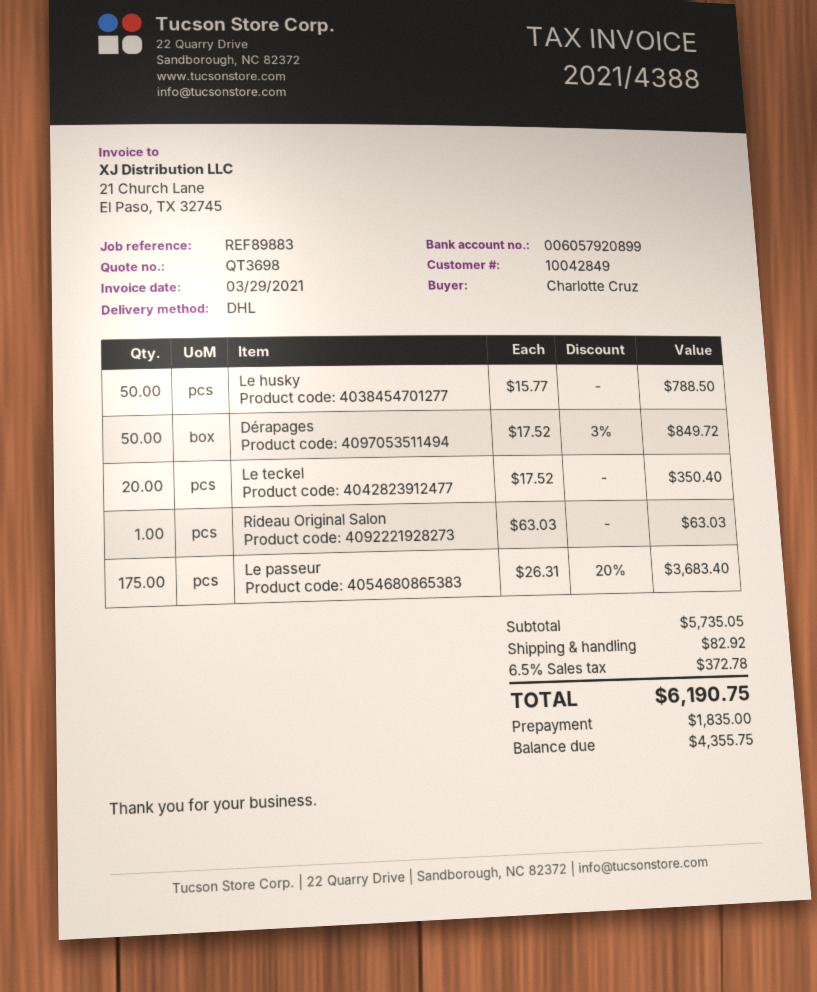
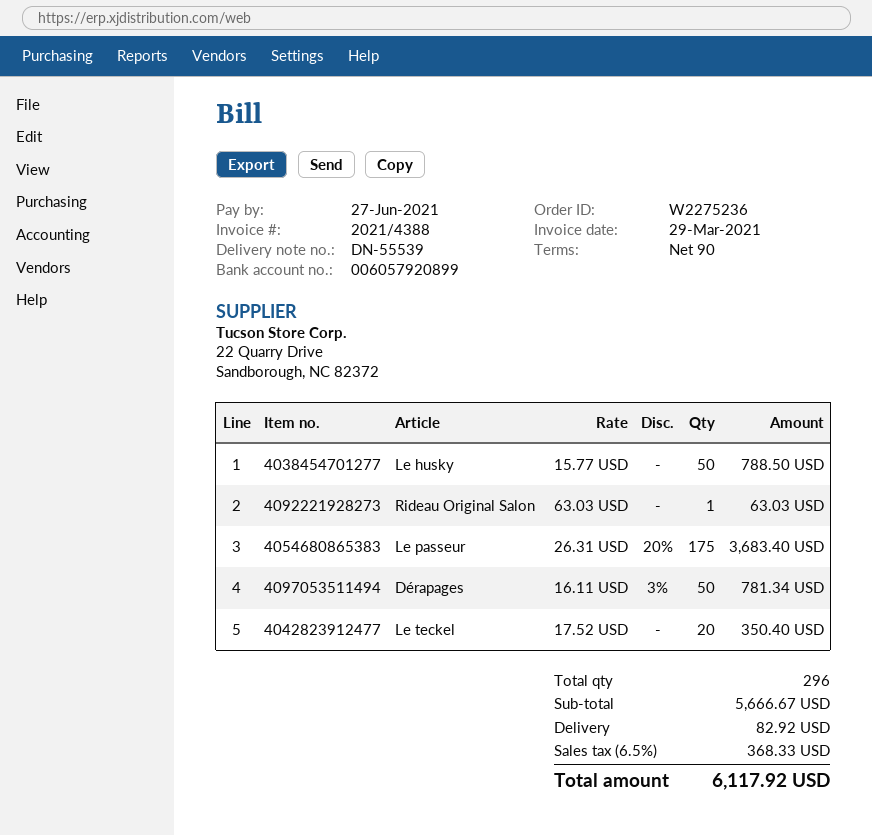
Dérapages: 50 x 17.52 - 3% = 849.72 -> 50 x 16.11 - 3% = 781.34
subtotal: 5735.05 -> 5666.67
tax: 6.5% = 372.78 -> 6.5% = 368.33
total: 6190.75 -> 6117.92

